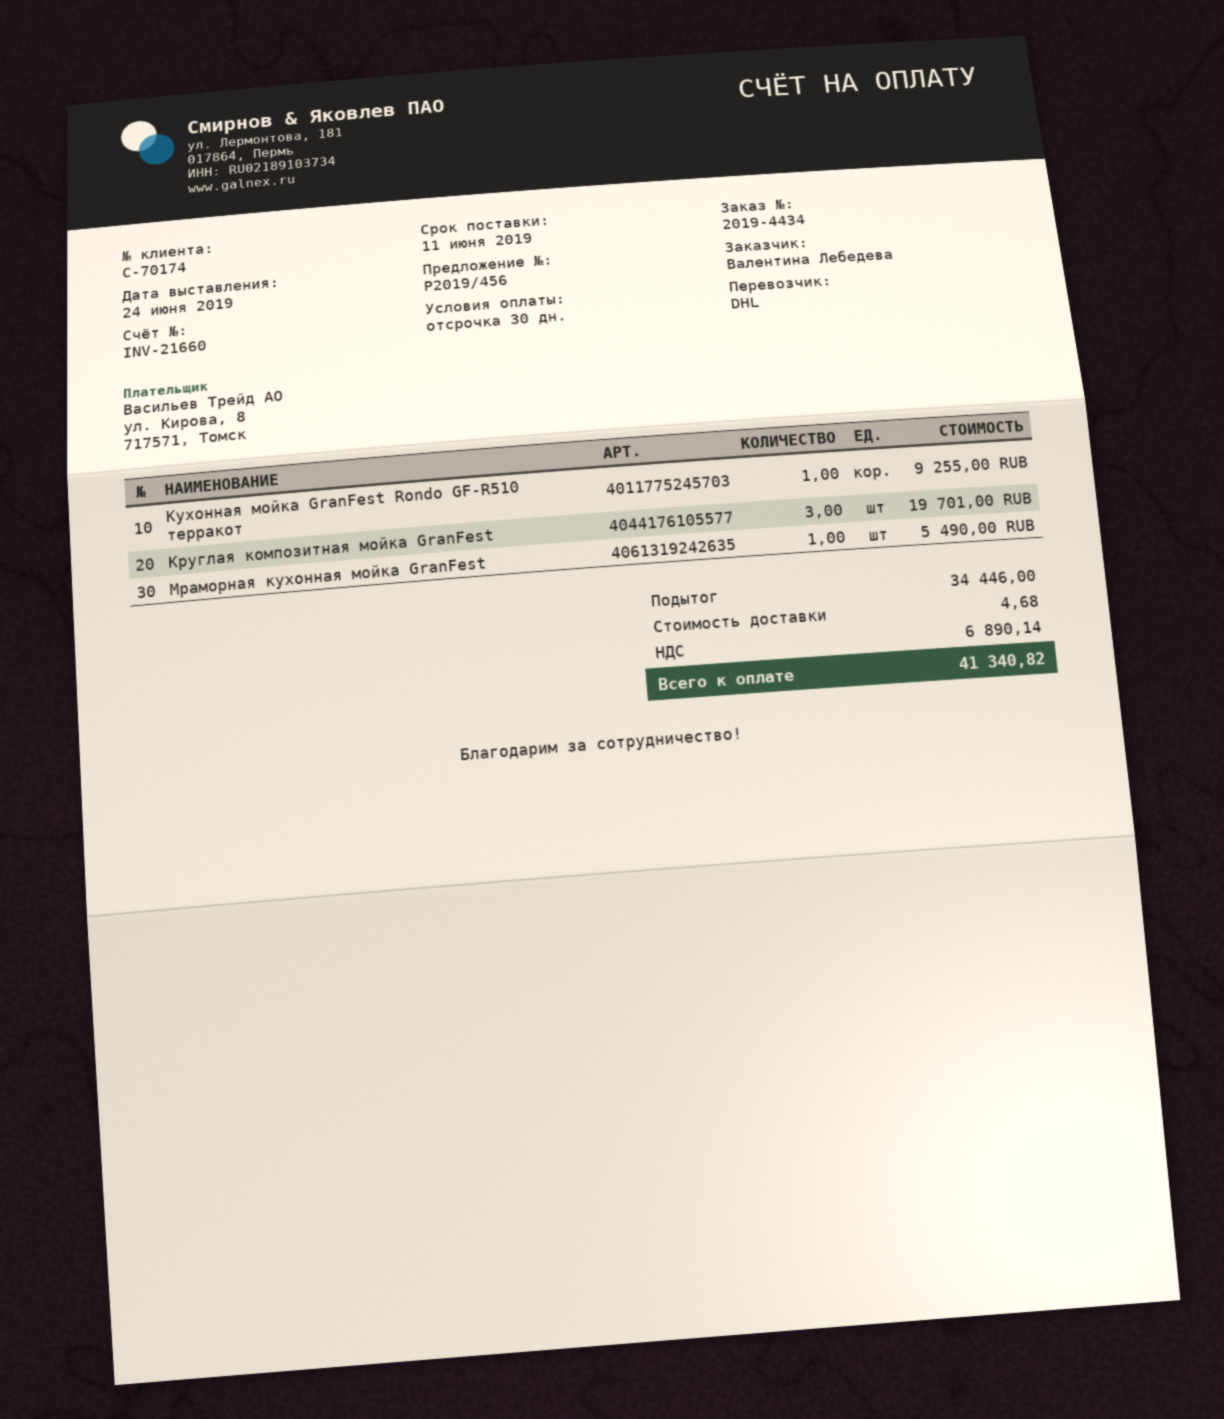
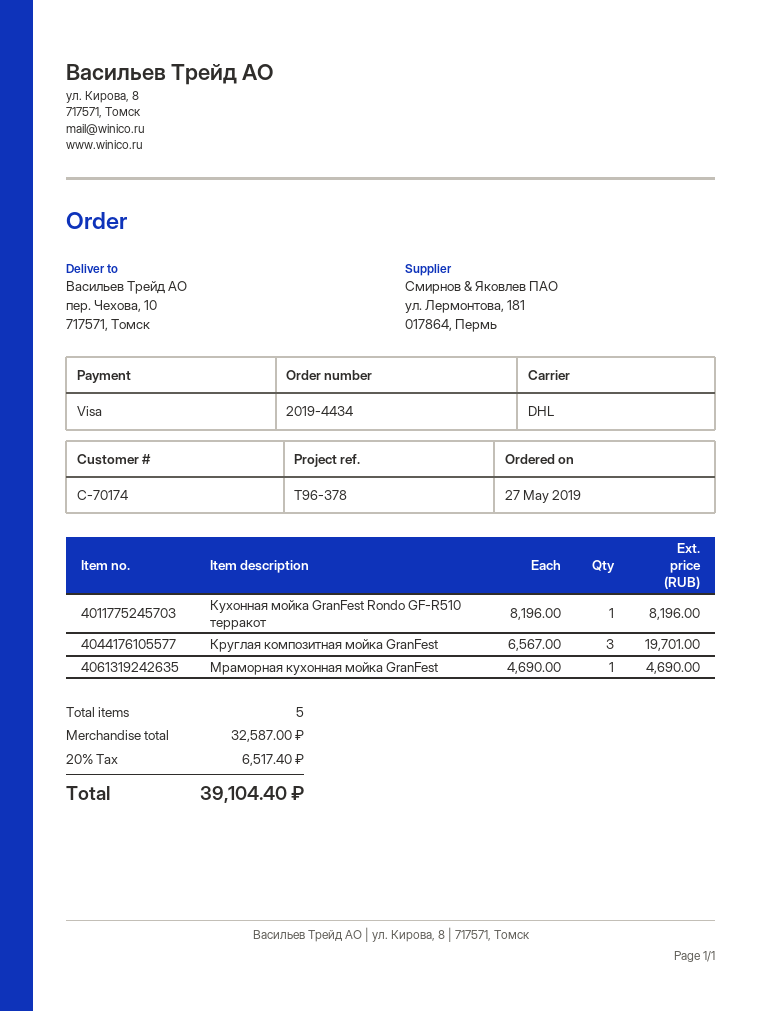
Кухонная мойка GranFest Rondo GF-R510 терракот: 1 for 9255.00 -> 1 for 8196.00
Мраморная кухонная мойка GranFest: 1 for 5490.00 -> 1 for 4690.00
subtotal: 34446.00 -> 32587.00
shipping: 4.68 -> none
tax: 6890.14 -> 6517.40
total: 41340.82 -> 39104.40

